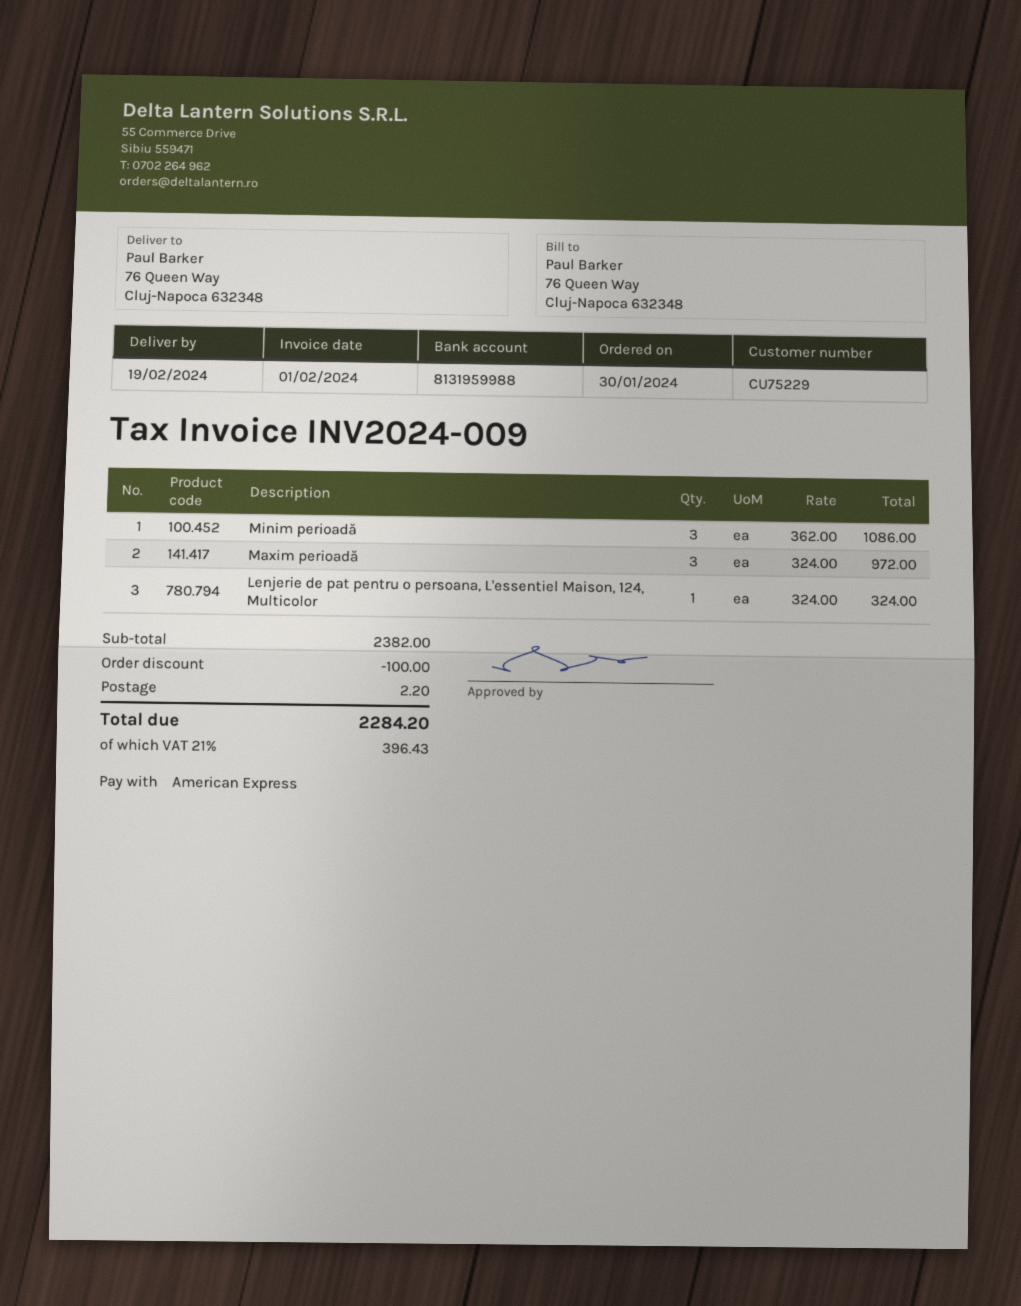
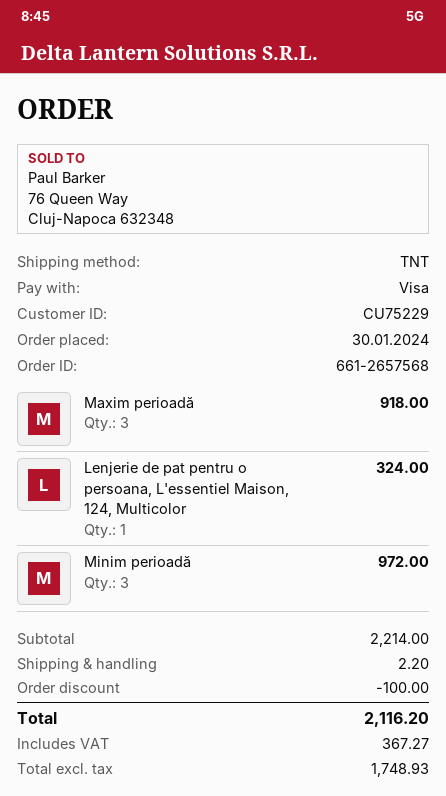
payment method: American Express -> Visa
Minim perioadă: 3 for 1086.00 -> 3 for 972.00
Maxim perioadă: 3 for 972.00 -> 3 for 918.00
subtotal: 2382.00 -> 2214.00
tax: 396.43 -> 367.27
total: 2284.20 -> 2116.20

